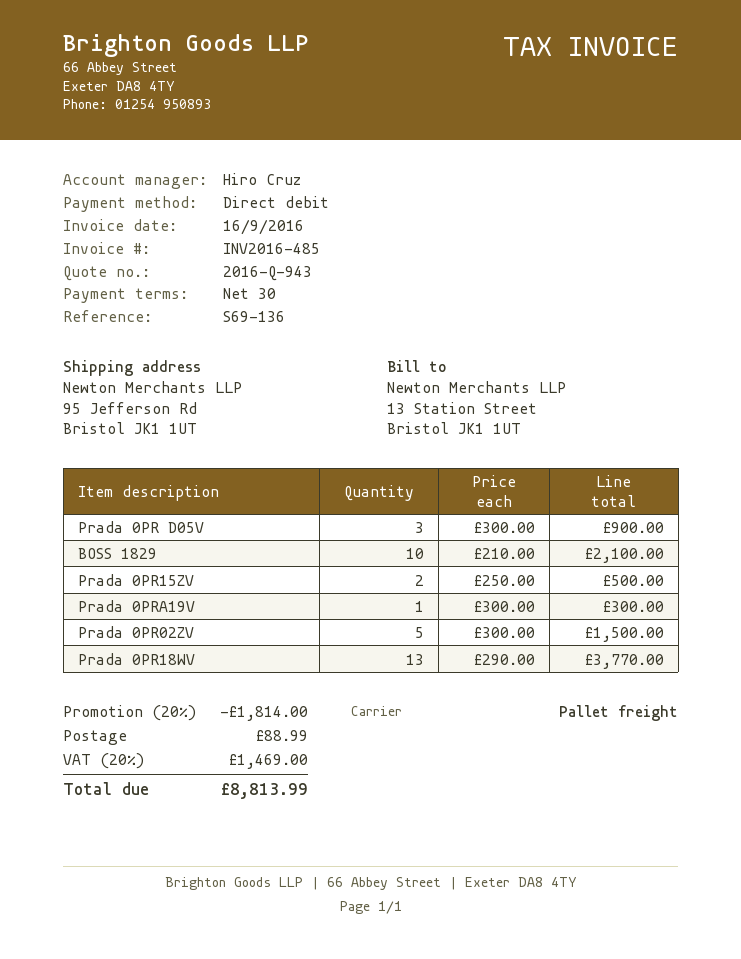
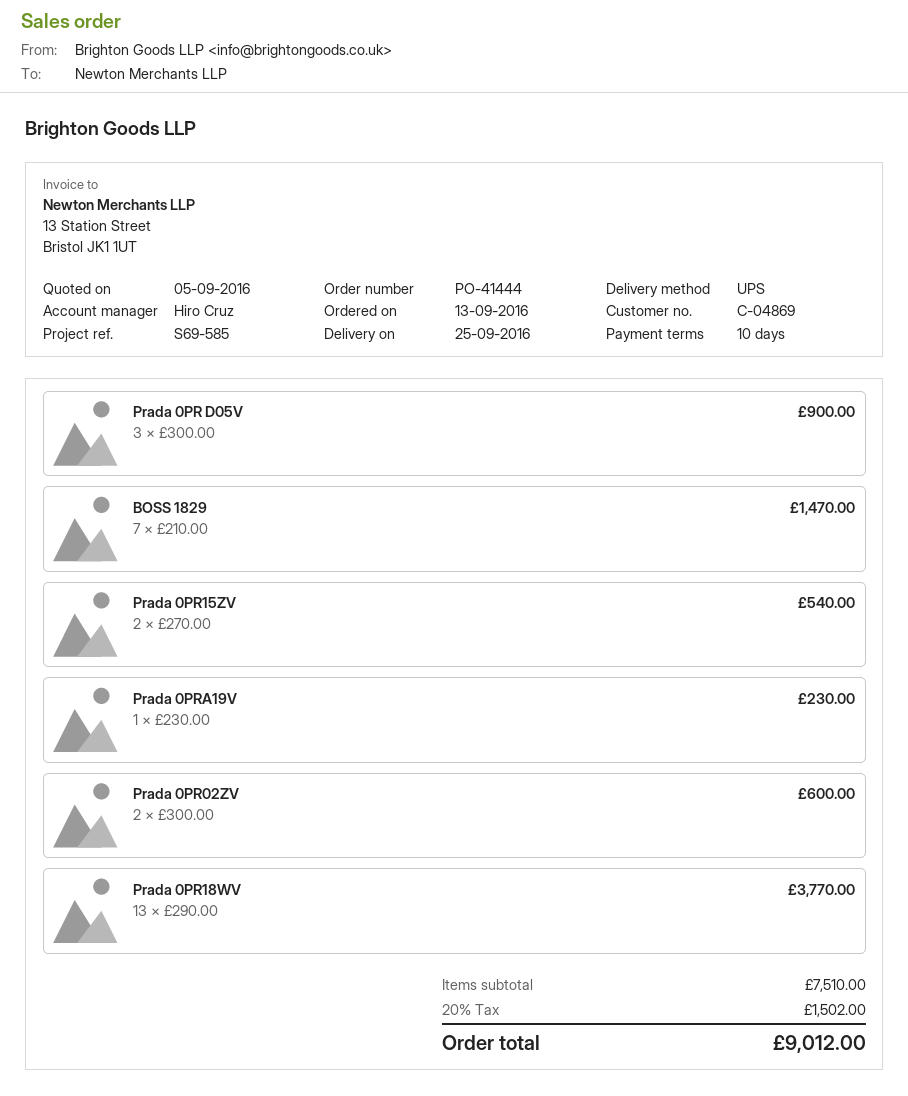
payment terms: 30 days -> 10 days
reference: S69-136 -> S69-585
shipping method: pallet freight -> UPS
BOSS 1829: 10 x 210.00 = 2100.00 -> 7 x 210.00 = 1470.00
Prada 0PR15ZV: 2 x 250.00 = 500.00 -> 2 x 270.00 = 540.00
Prada 0PRA19V: 1 x 300.00 = 300.00 -> 1 x 230.00 = 230.00
Prada 0PR02ZV: 5 x 300.00 = 1500.00 -> 2 x 300.00 = 600.00
discount: 20% = 1814.00 -> none
shipping: 88.99 -> none
tax: 20% = 1469.00 -> 20% = 1502.00
total: 8813.99 -> 9012.00

